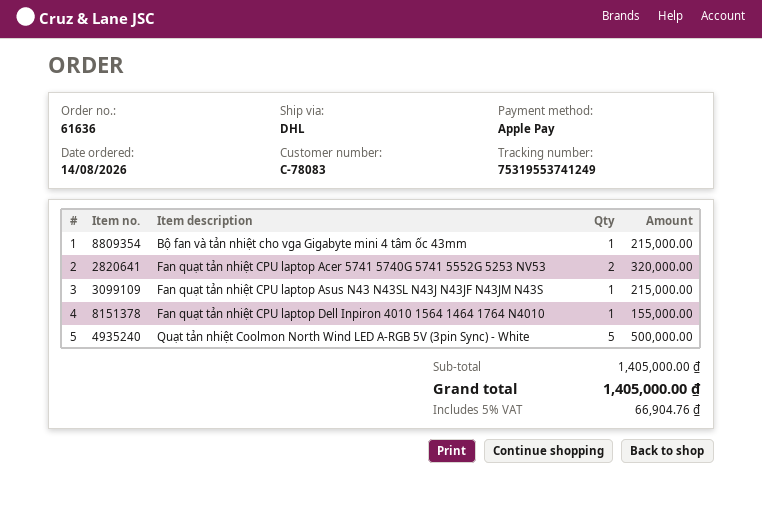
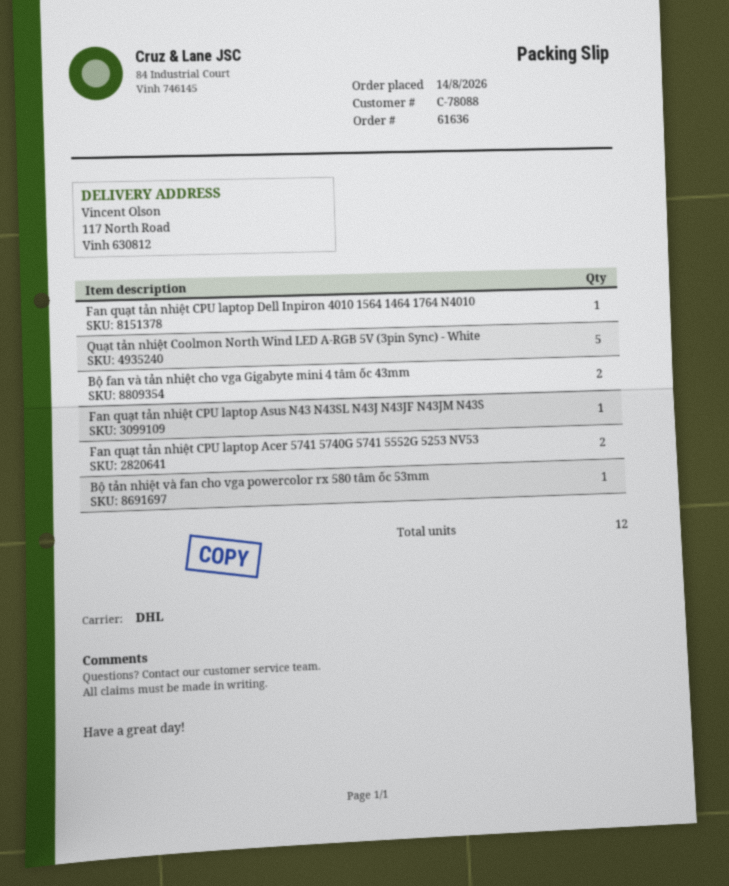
customer number: C-78083 -> C-78088
Bộ fan và tản nhiệt cho vga Gigabyte mini 4 tâm ốc 43mm: 1 -> 2
Bộ tản nhiệt và fan cho vga powercolor rx 580 tâm ốc 53mm: none -> 1

